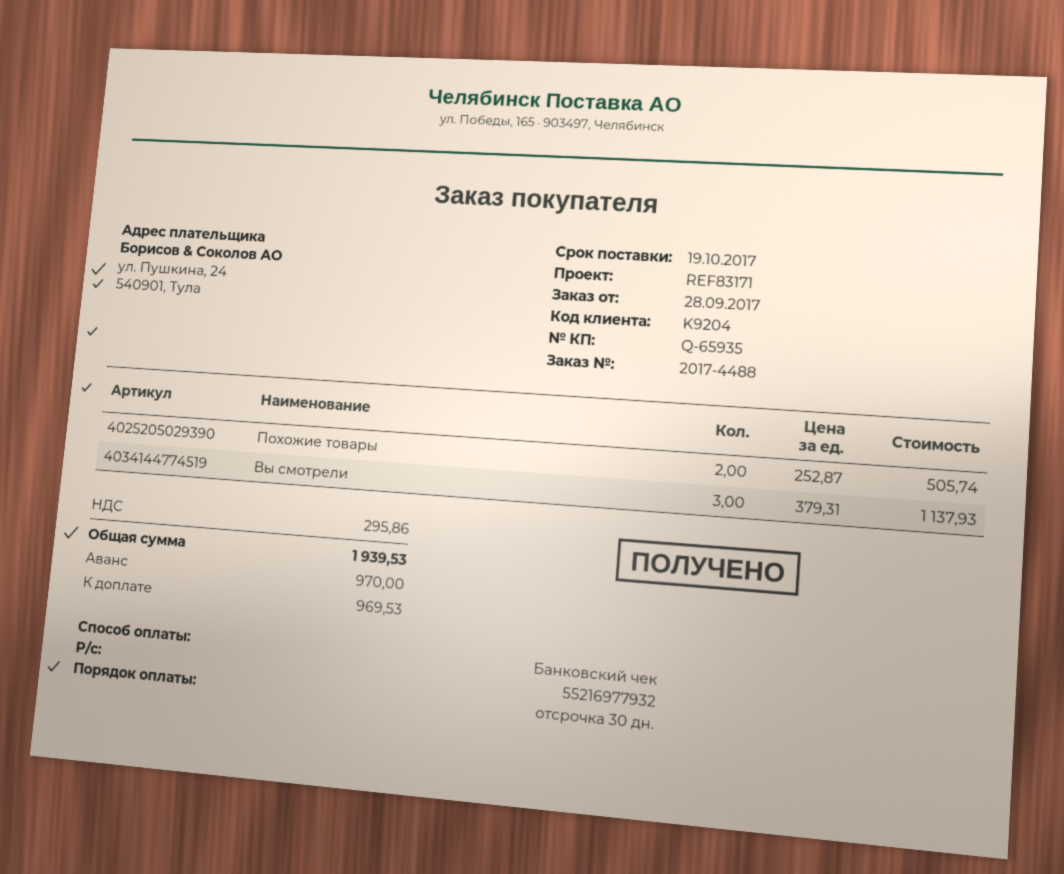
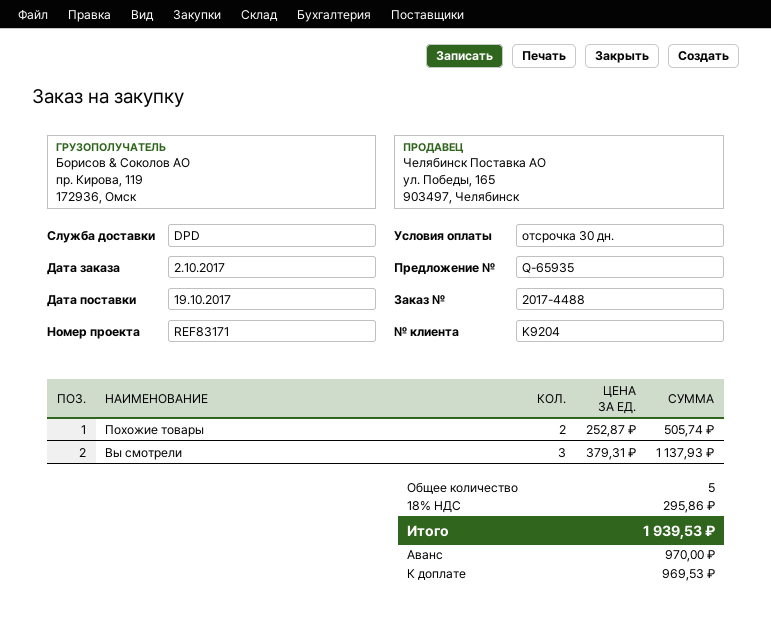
order date: 2017-09-28 -> 2017-10-02

